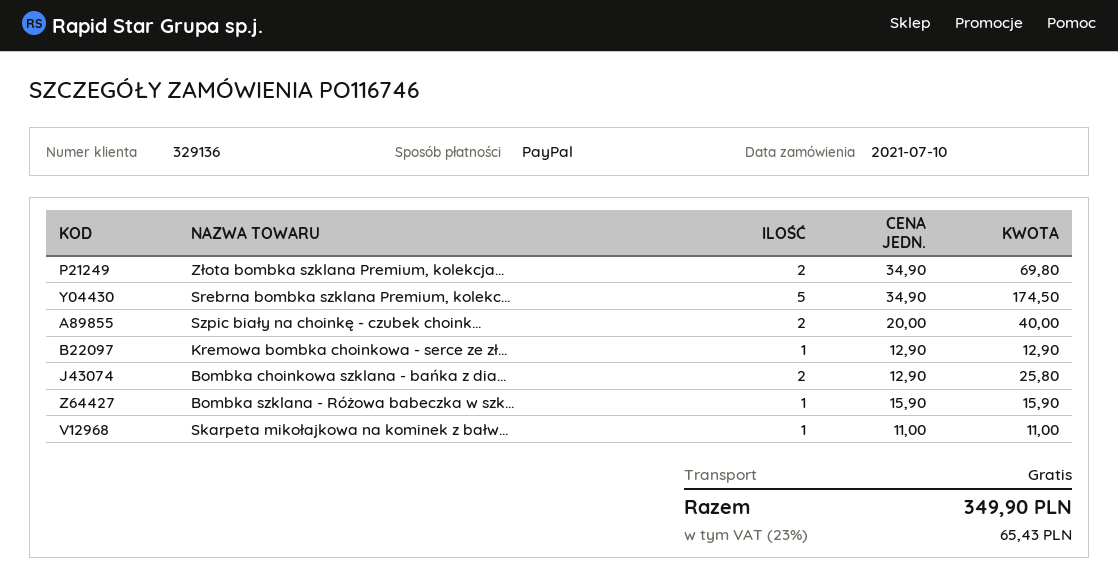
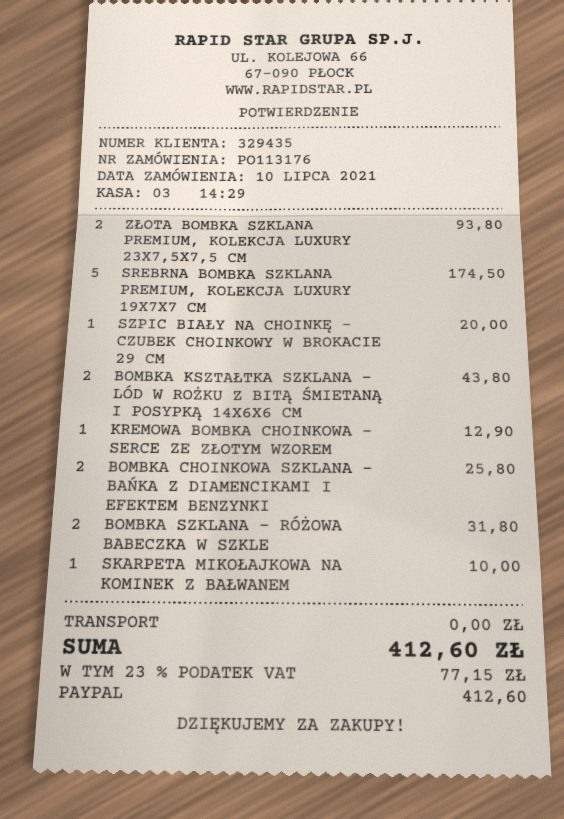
order number: PO116746 -> PO113176
customer number: 329136 -> 329435
Złota bombka szklana Premium, kolekcja...: 2 for 69.80 -> 2 for 93.80
Szpic biały na choinkę - czubek choink...: 2 for 40.00 -> 1 for 20.00
Bombka szklana - Różowa babeczka w szk...: 1 for 15.90 -> 2 for 31.80
Skarpeta mikołajkowa na kominek z bałw...: 1 for 11.00 -> 1 for 10.00
BOMBKA KSZTAŁTKA SZKLANA - LÓD W ROŻKU Z BITĄ ŚMIETANĄ I POSYPKĄ 14X6X6 CM: none -> 2 for 43.80
tax: 23% = 65.43 -> 23% = 77.15
total: 349.90 -> 412.60

